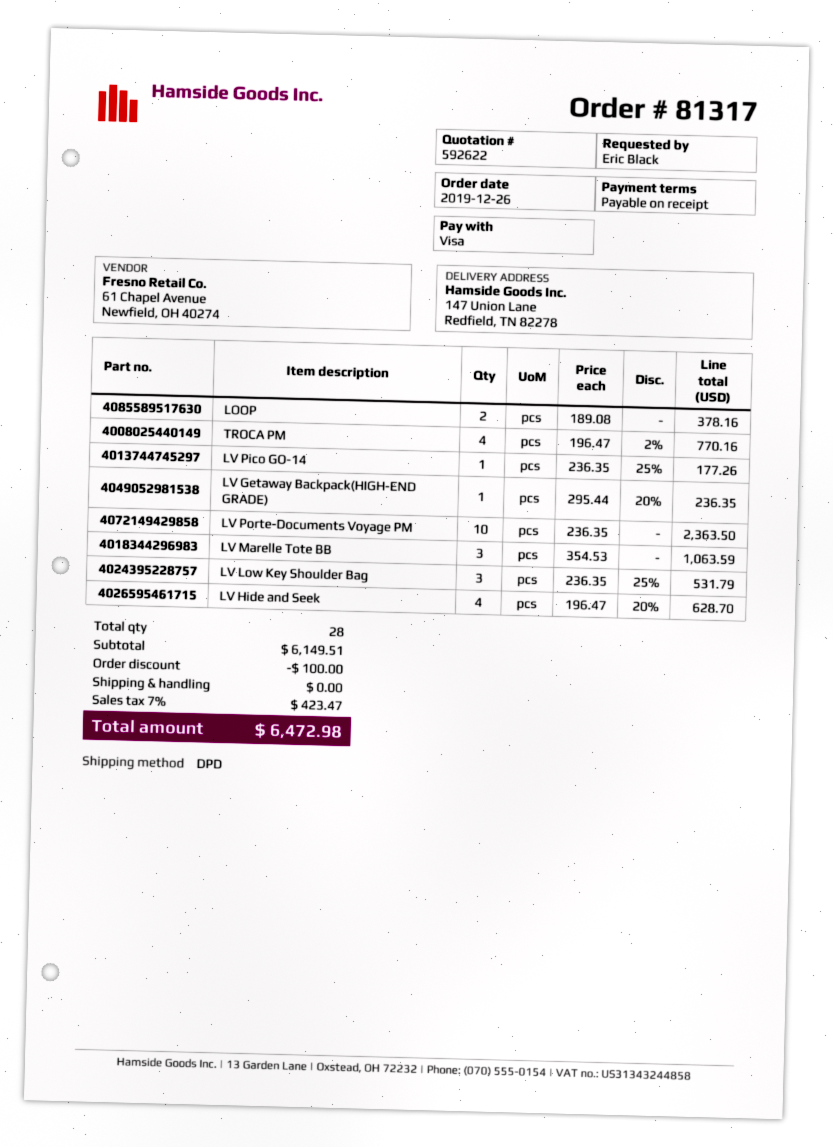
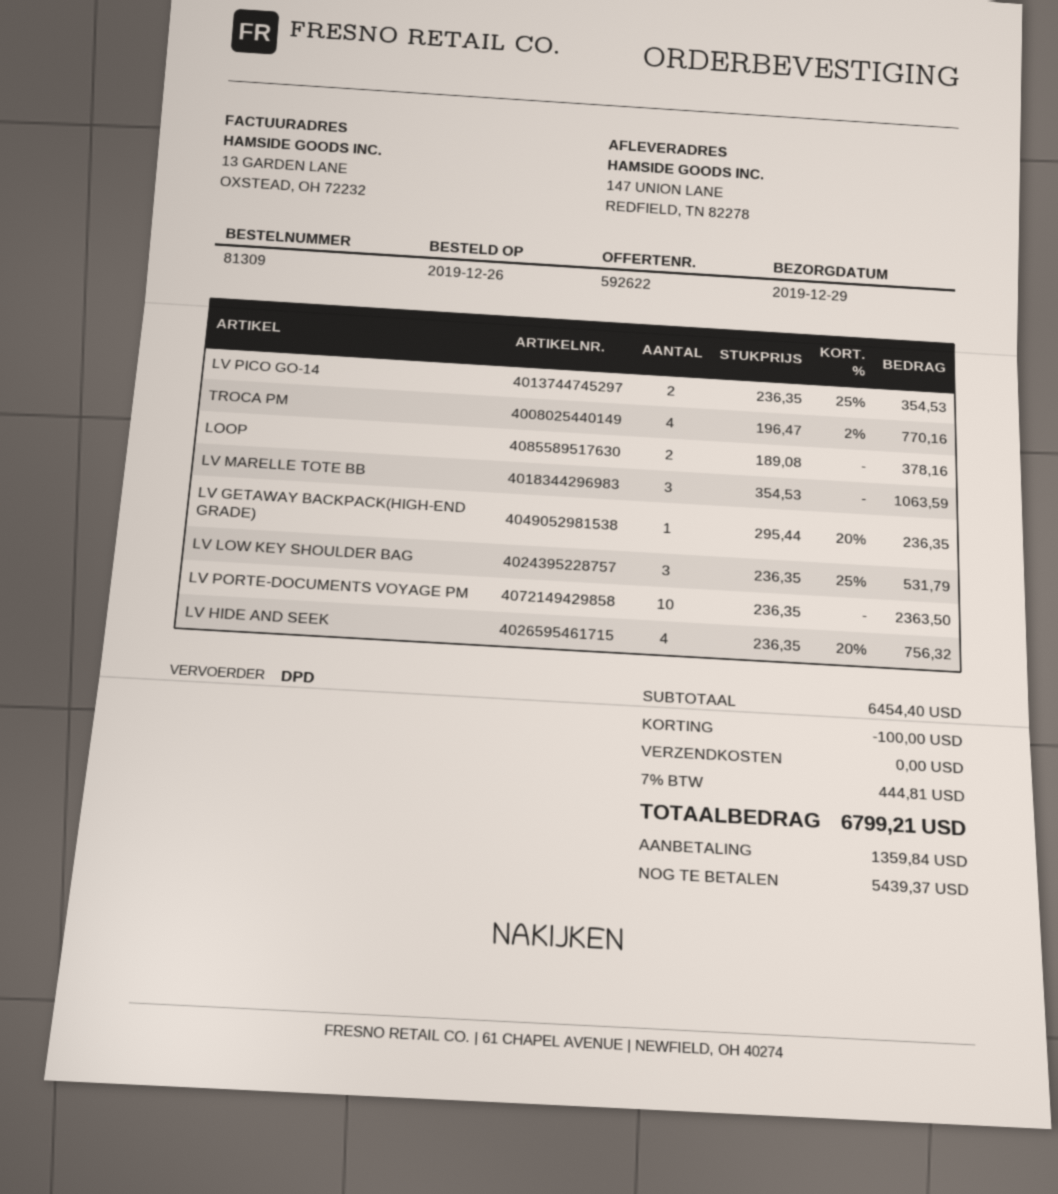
order number: 81317 -> 81309
LV Pico GO-14: 1 x 236.35 - 25% = 177.26 -> 2 x 236.35 - 25% = 354.53
LV Hide and Seek: 4 x 196.47 - 20% = 628.70 -> 4 x 236.35 - 20% = 756.32
subtotal: 6149.51 -> 6454.40
tax: 7% = 423.47 -> 7% = 444.81
total: 6472.98 -> 6799.21

